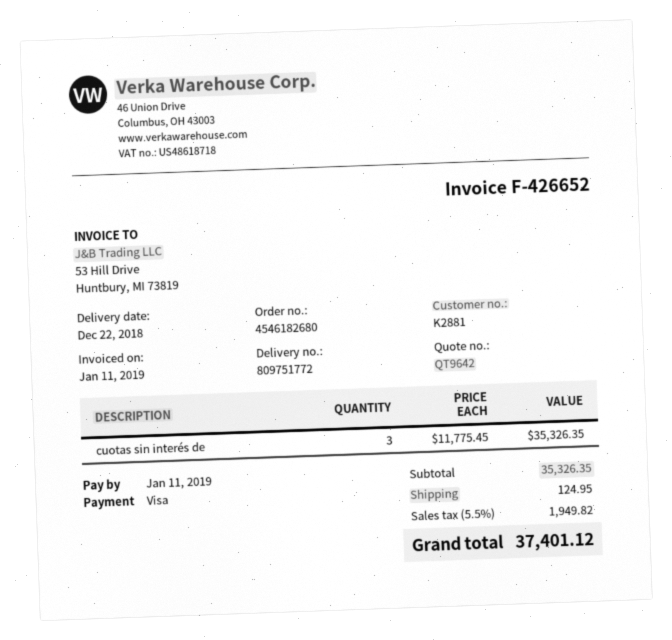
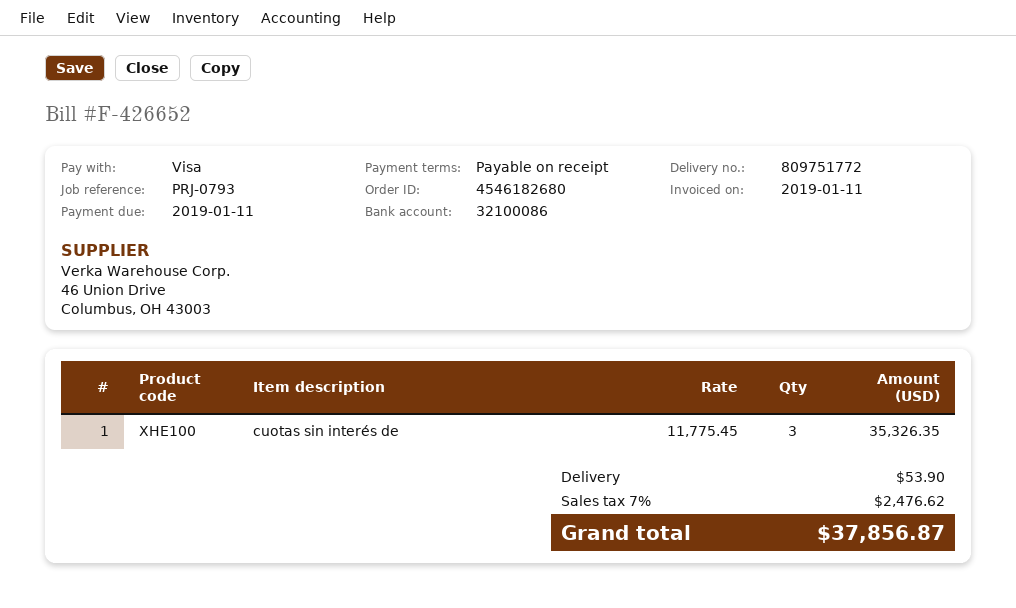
shipping: 124.95 -> 53.90
tax: 5.5% = 1949.82 -> 7% = 2476.62
total: 37401.12 -> 37856.87

